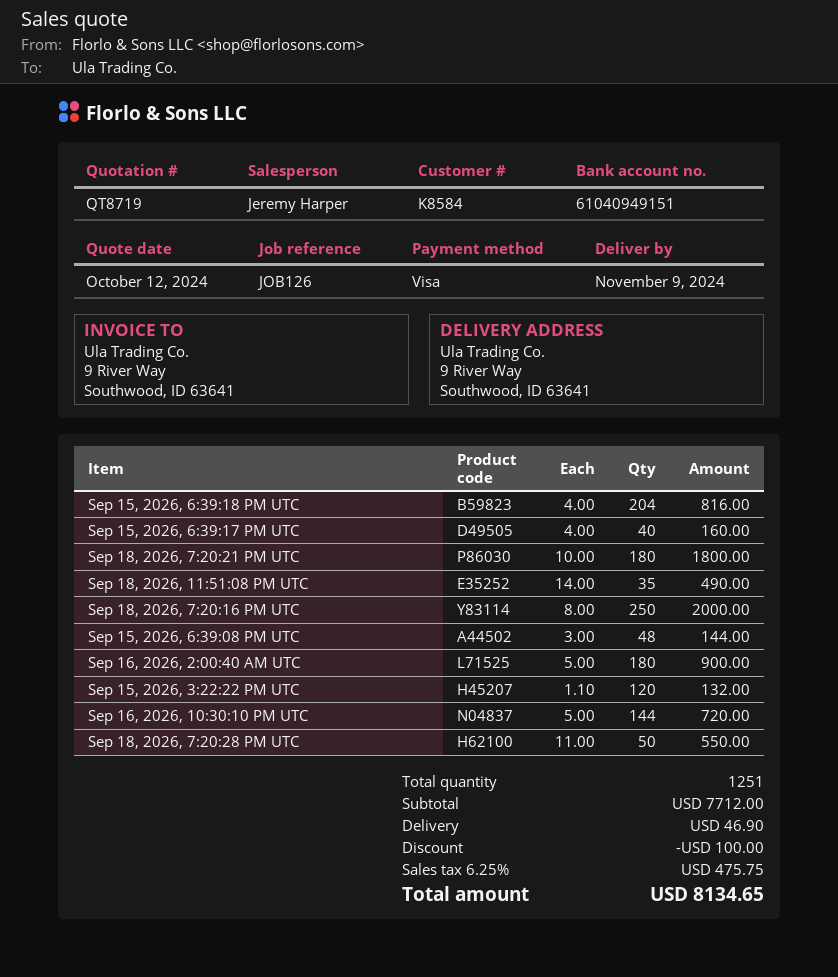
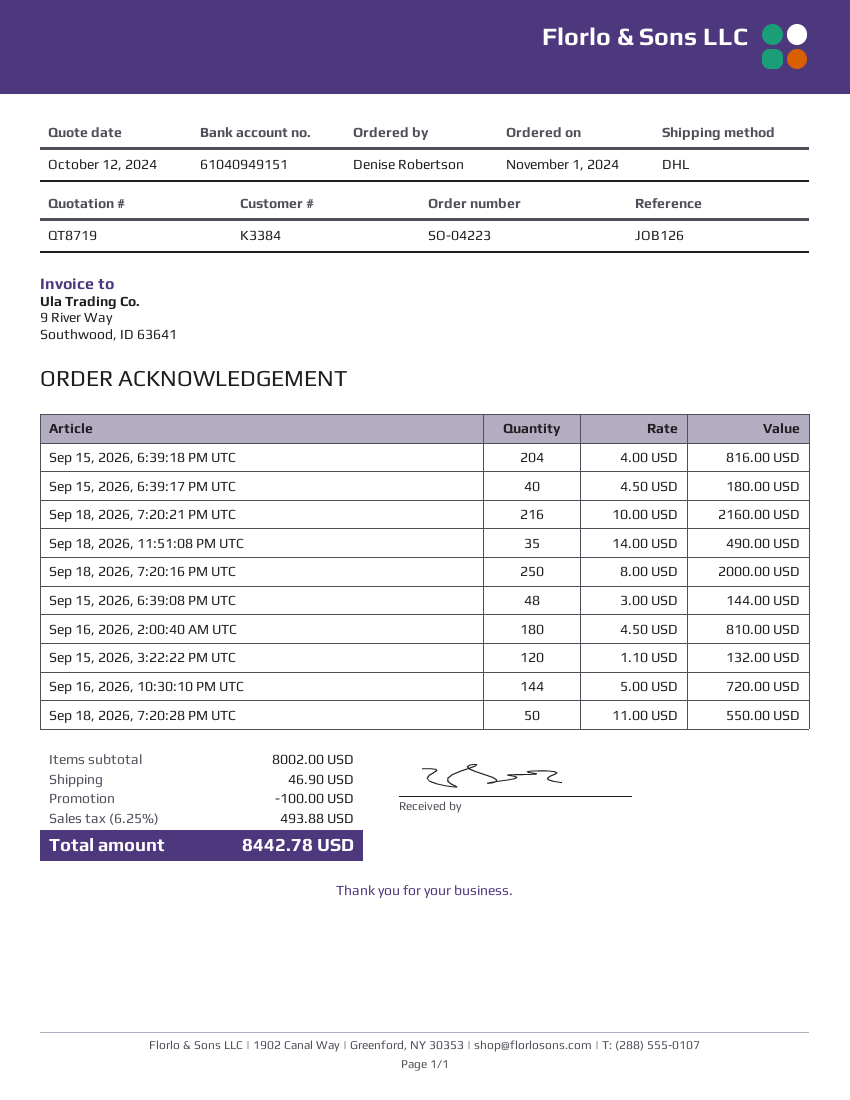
customer number: K8584 -> K3384
Sep 15, 2026, 6:39:17 PM UTC: 40 x 4.00 = 160.00 -> 40 x 4.50 = 180.00
Sep 18, 2026, 7:20:21 PM UTC: 180 x 10.00 = 1800.00 -> 216 x 10.00 = 2160.00
Sep 16, 2026, 2:00:40 AM UTC: 180 x 5.00 = 900.00 -> 180 x 4.50 = 810.00
subtotal: 7712.00 -> 8002.00
tax: 6.25% = 475.75 -> 6.25% = 493.88
total: 8134.65 -> 8442.78

